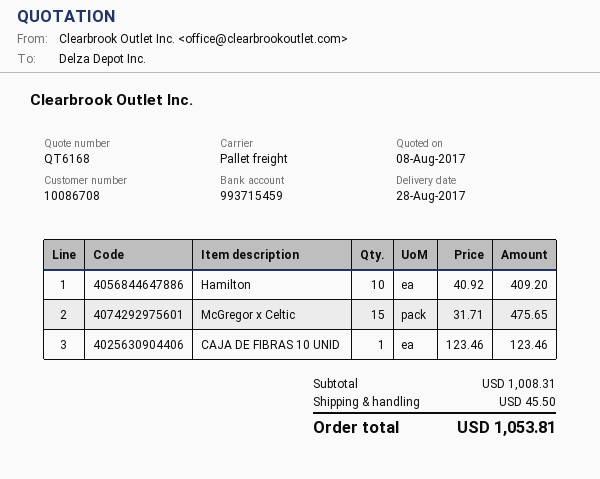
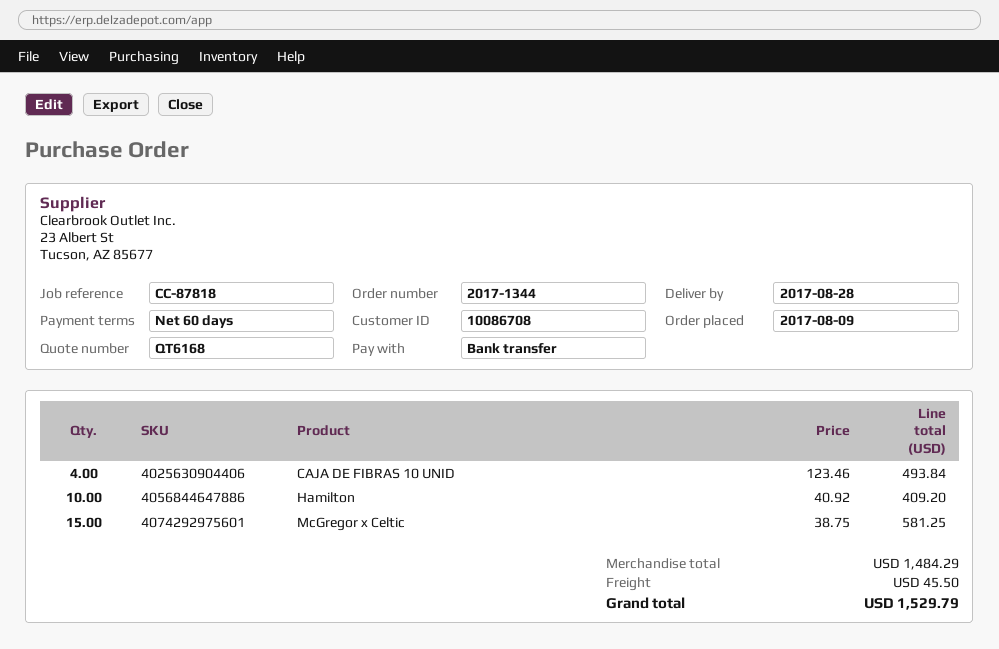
McGregor x Celtic: 15 x 31.71 = 475.65 -> 15 x 38.75 = 581.25
CAJA DE FIBRAS 10 UNID: 1 x 123.46 = 123.46 -> 4 x 123.46 = 493.84
subtotal: 1008.31 -> 1484.29
total: 1053.81 -> 1529.79

